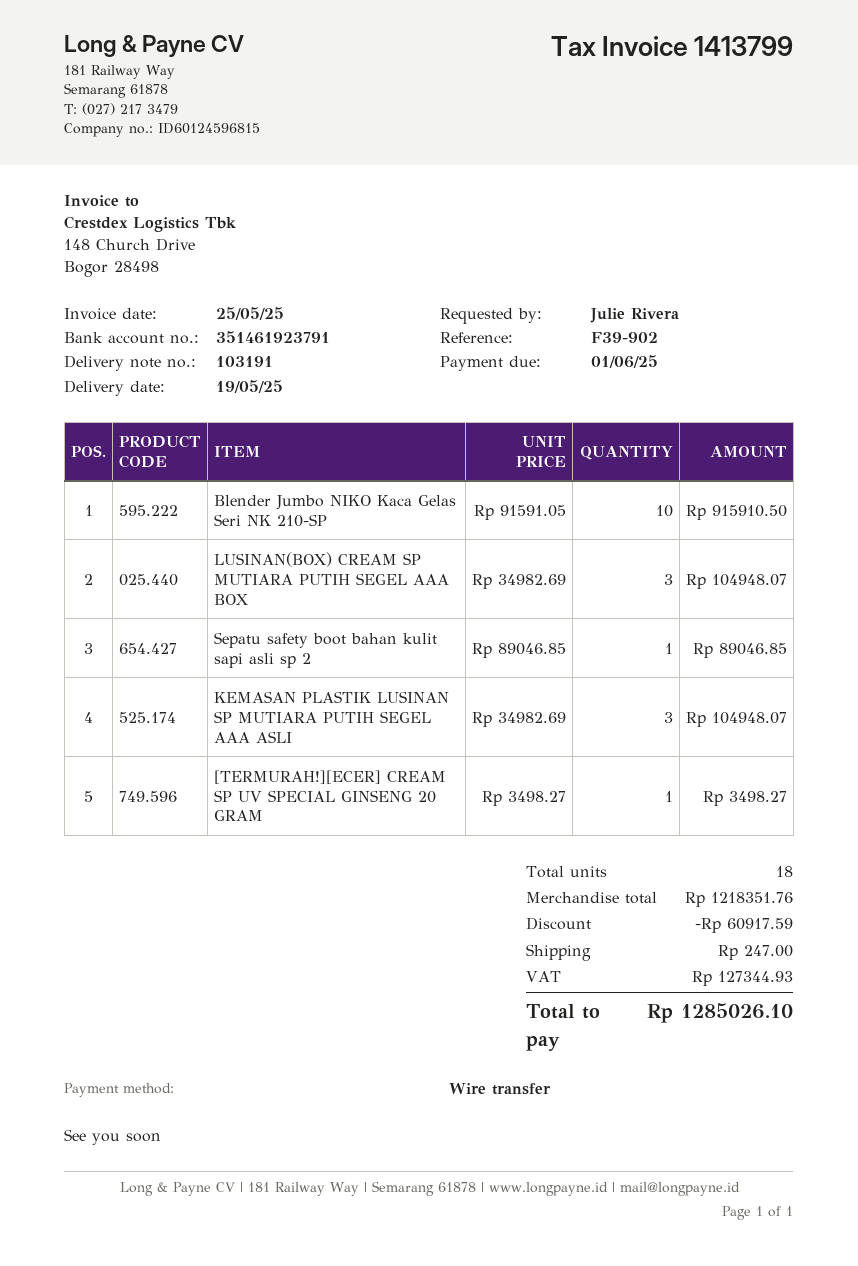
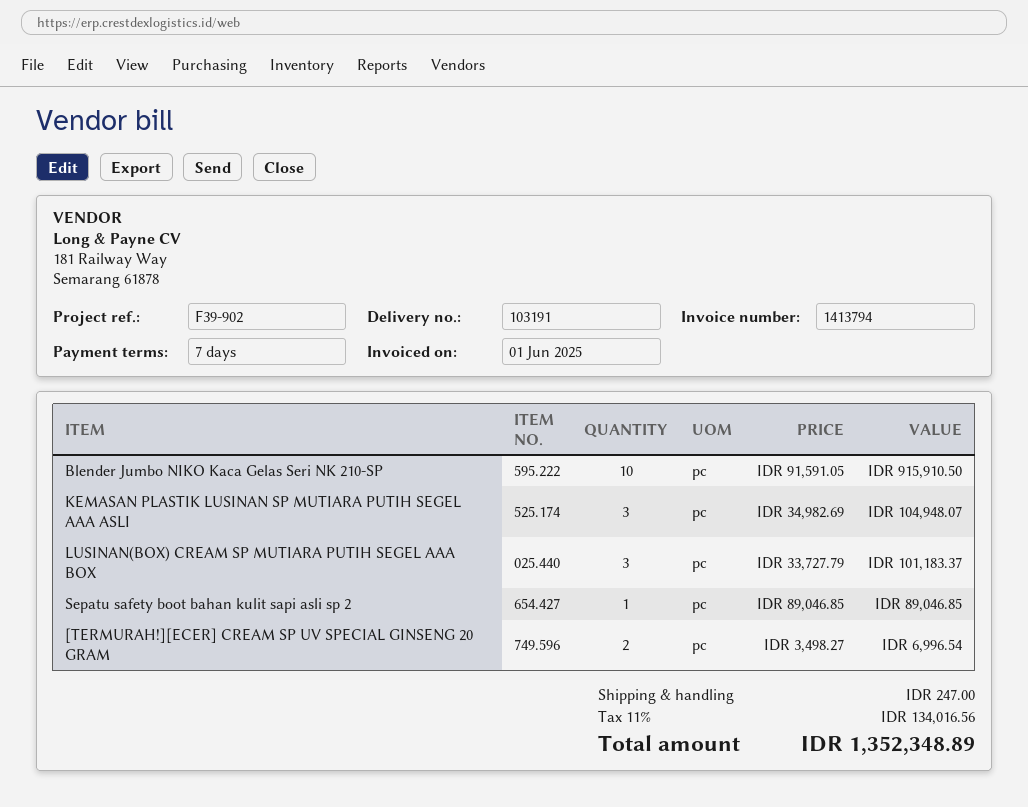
invoice number: 1413799 -> 1413794
invoice date: 2025-05-25 -> 2025-06-01
LUSINAN(BOX) CREAM SP MUTIARA PUTIH SEGEL AAA BOX: 3 x 34982.69 = 104948.07 -> 3 x 33727.79 = 101183.37
[TERMURAH!][ECER] CREAM SP UV SPECIAL GINSENG 20 GRAM: 1 x 3498.27 = 3498.27 -> 2 x 3498.27 = 6996.54
discount: 60917.59 -> none
tax: 127344.93 -> 134016.56
total: 1285026.10 -> 1352348.89

